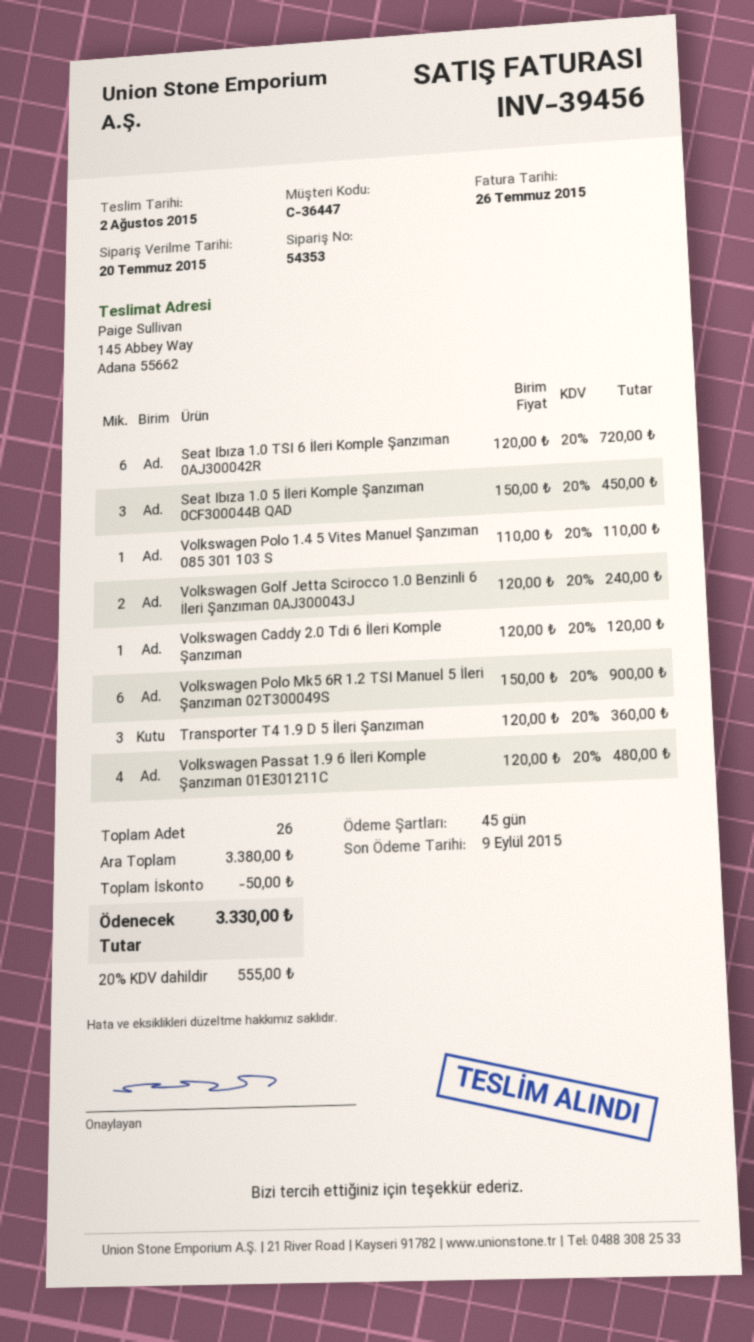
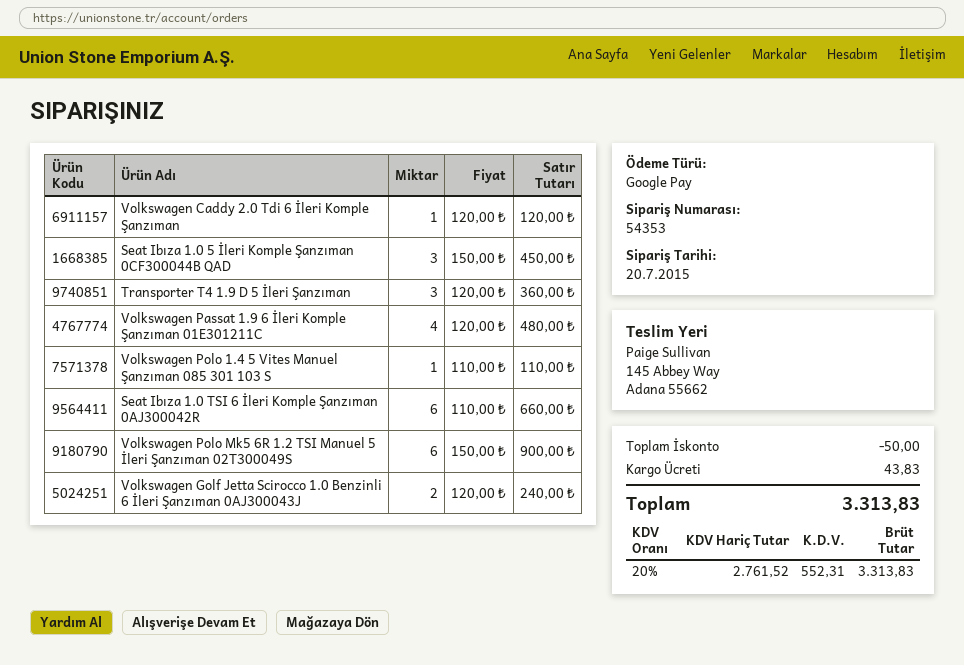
Seat Ibıza 1.0 TSI 6 İleri Komple Şanzıman 0AJ300042R: 6 x 120.00 = 720.00 -> 6 x 110.00 = 660.00
shipping: none -> 43.83
tax: 20% = 555.00 -> 20% = 552.31
total: 3330.00 -> 3313.83

